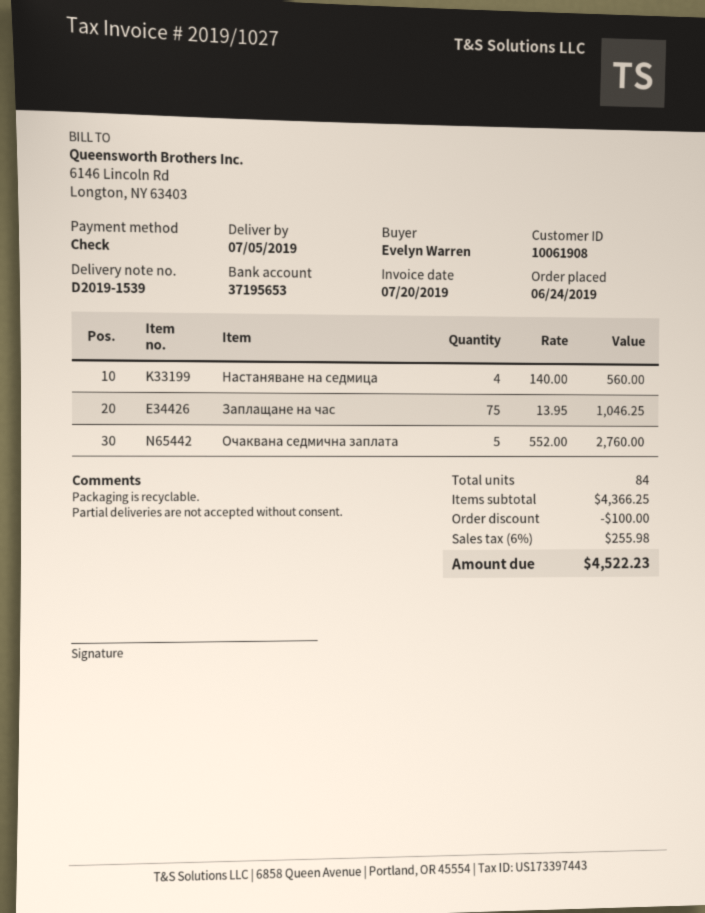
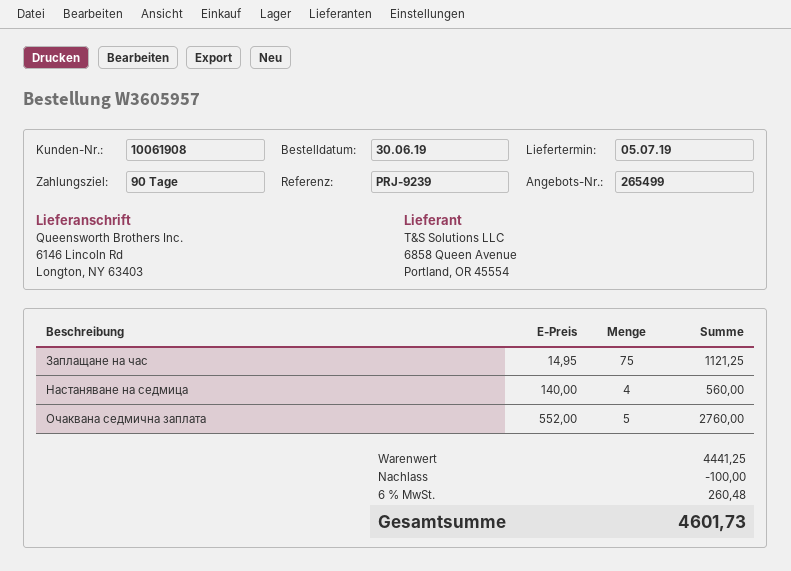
order date: 2019-06-24 -> 2019-06-30
Заплащане на час: 75 x 13.95 = 1046.25 -> 75 x 14.95 = 1121.25
subtotal: 4366.25 -> 4441.25
tax: 6% = 255.98 -> 6% = 260.48
total: 4522.23 -> 4601.73

